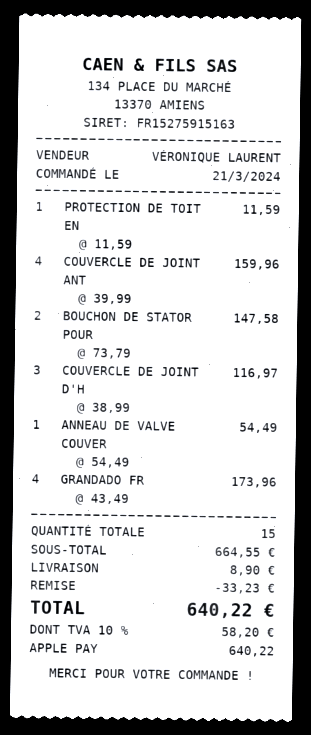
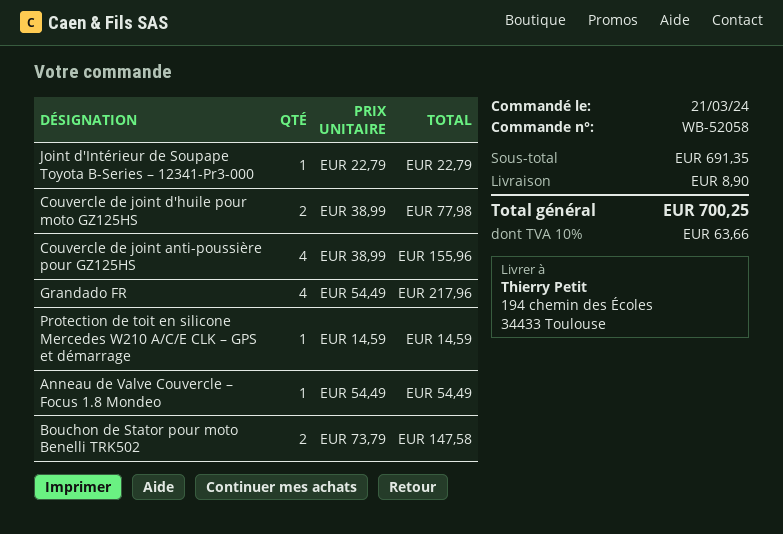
PROTECTION DE TOIT EN: 1 x 11.59 = 11.59 -> 1 x 14.59 = 14.59
COUVERCLE DE JOINT ANT: 4 x 39.99 = 159.96 -> 4 x 38.99 = 155.96
COUVERCLE DE JOINT D'H: 3 x 38.99 = 116.97 -> 2 x 38.99 = 77.98
GRANDADO FR: 4 x 43.49 = 173.96 -> 4 x 54.49 = 217.96
Joint d'Intérieur de Soupape Toyota B-Series – 12341-Pr3-000: none -> 1 x 22.79 = 22.79
subtotal: 664.55 -> 691.35
discount: 33.23 -> none
tax: 10% = 58.20 -> 10% = 63.66
total: 640.22 -> 700.25

